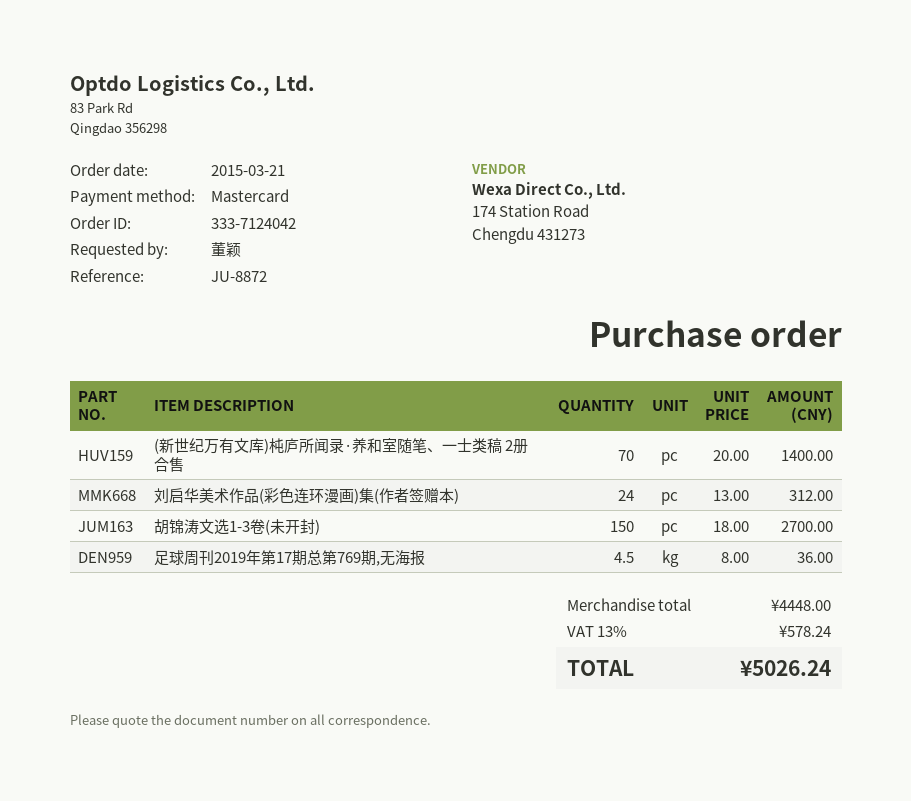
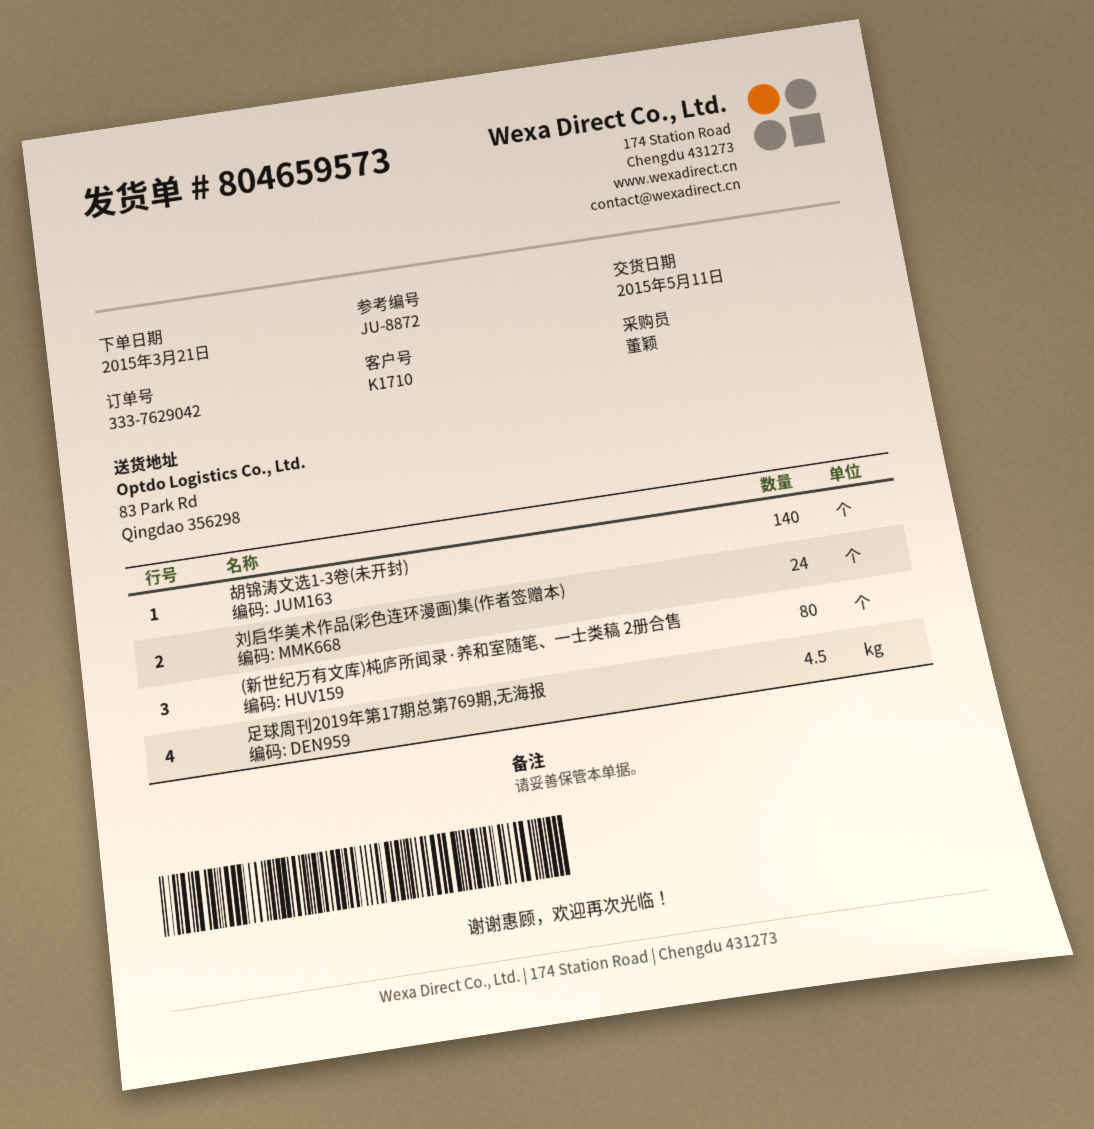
order number: 333-7124042 -> 333-7629042
(新世纪万有文库)杶庐所闻录·养和室随笔、一士类稿 2册合售: 70 -> 80
胡锦涛文选1-3卷(未开封): 150 -> 140

